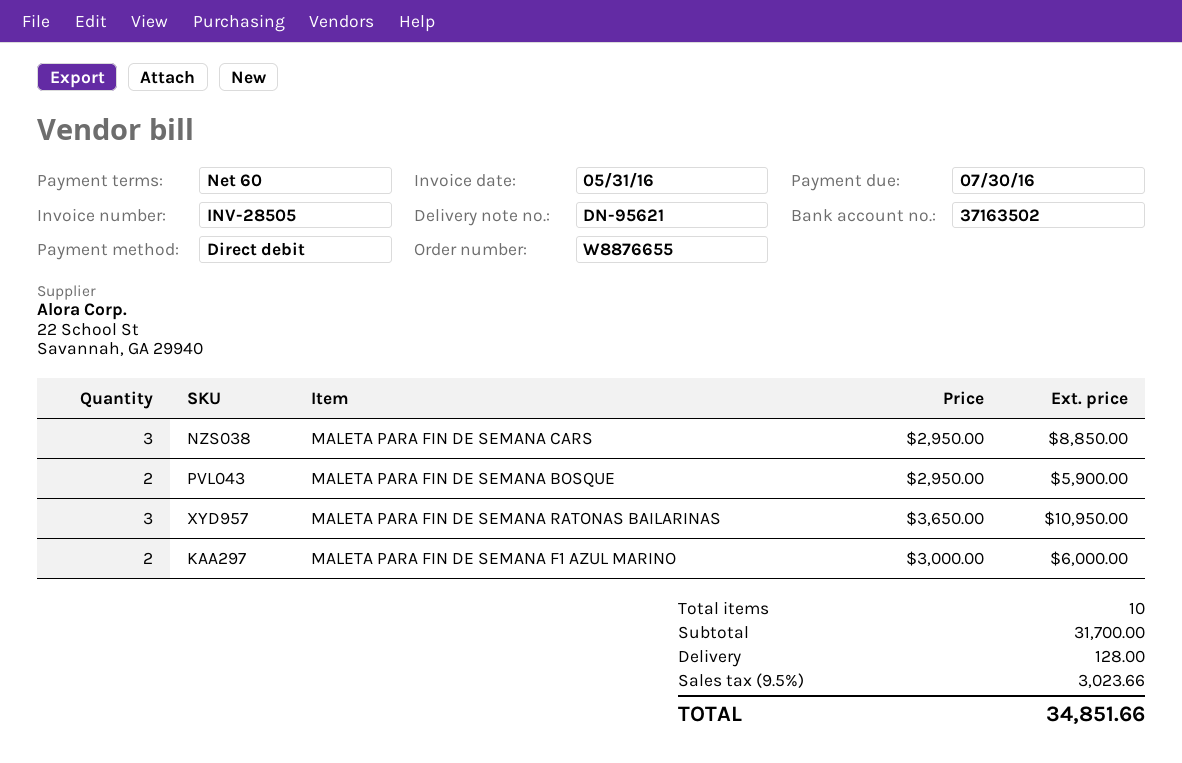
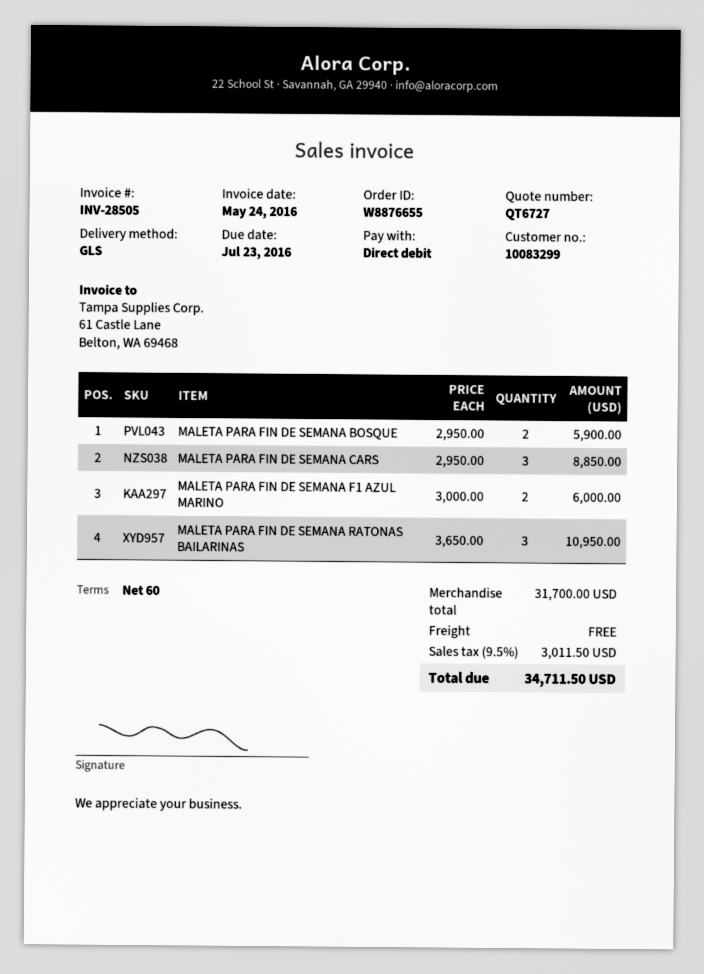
invoice date: 2016-05-31 -> 2016-05-24
due date: 2016-07-30 -> 2016-07-23
shipping: 128.00 -> 0.00
tax: 9.5% = 3023.66 -> 9.5% = 3011.50
total: 34851.66 -> 34711.50

